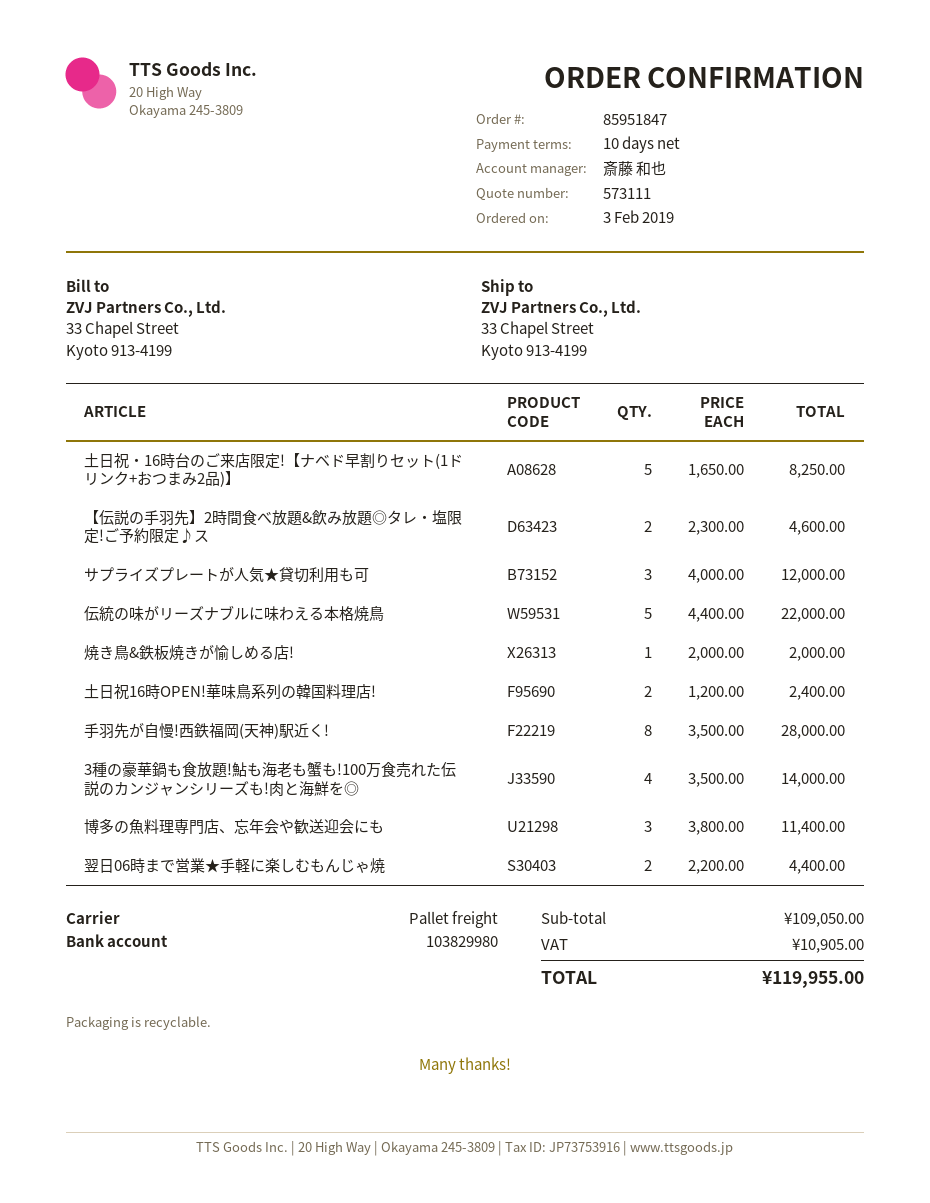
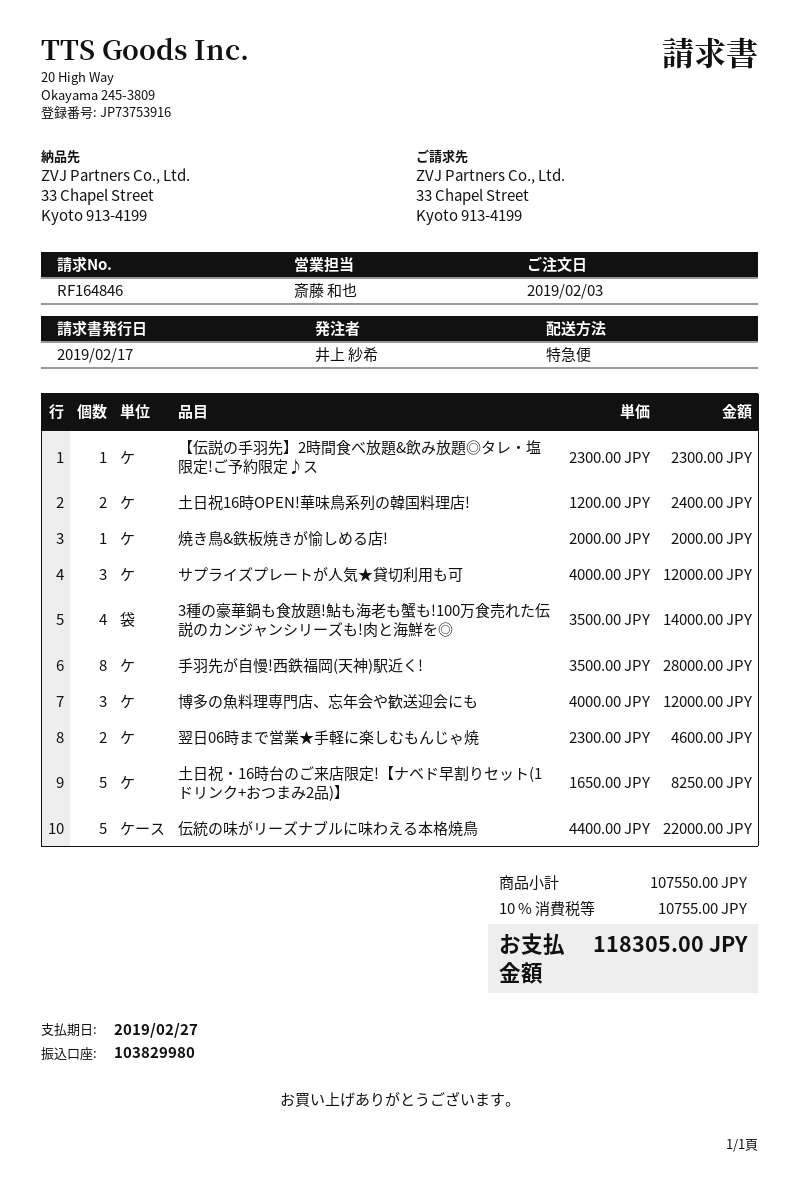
shipping method: pallet freight -> express
【伝説の手羽先】2時間食べ放題&飲み放題◎タレ・塩限定!ご予約限定♪ス: 2 x 2300.00 = 4600.00 -> 1 x 2300.00 = 2300.00
博多の魚料理専門店、忘年会や歓送迎会にも: 3 x 3800.00 = 11400.00 -> 3 x 4000.00 = 12000.00
翌日06時まで営業★手軽に楽しむもんじゃ焼: 2 x 2200.00 = 4400.00 -> 2 x 2300.00 = 4600.00
subtotal: 109050.00 -> 107550.00
tax: 10905.00 -> 10755.00
total: 119955.00 -> 118305.00

